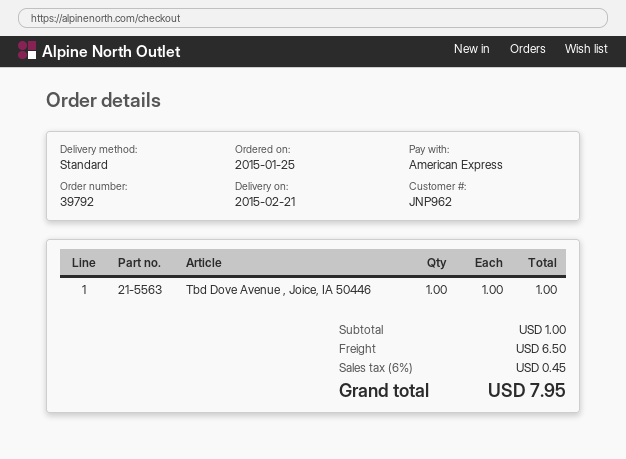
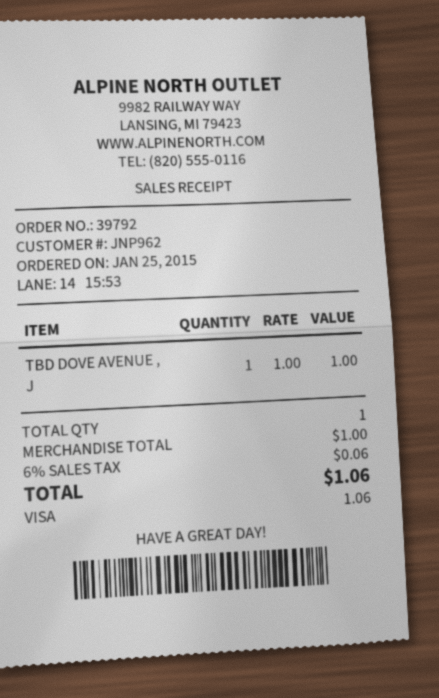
payment method: American Express -> Visa
shipping: 6.50 -> none
tax: 6% = 0.45 -> 6% = 0.06
total: 7.95 -> 1.06

